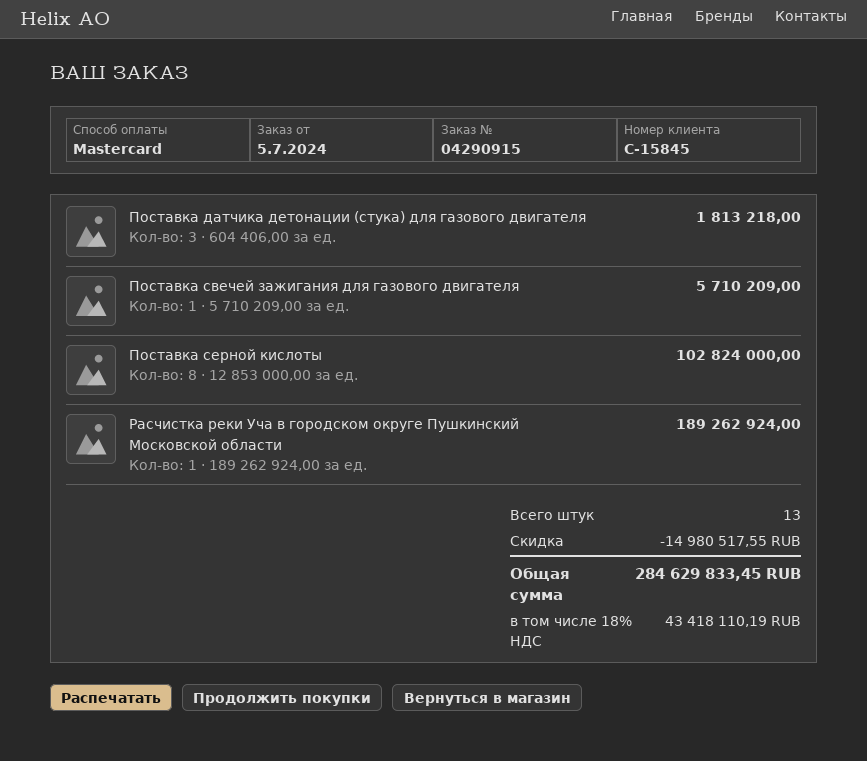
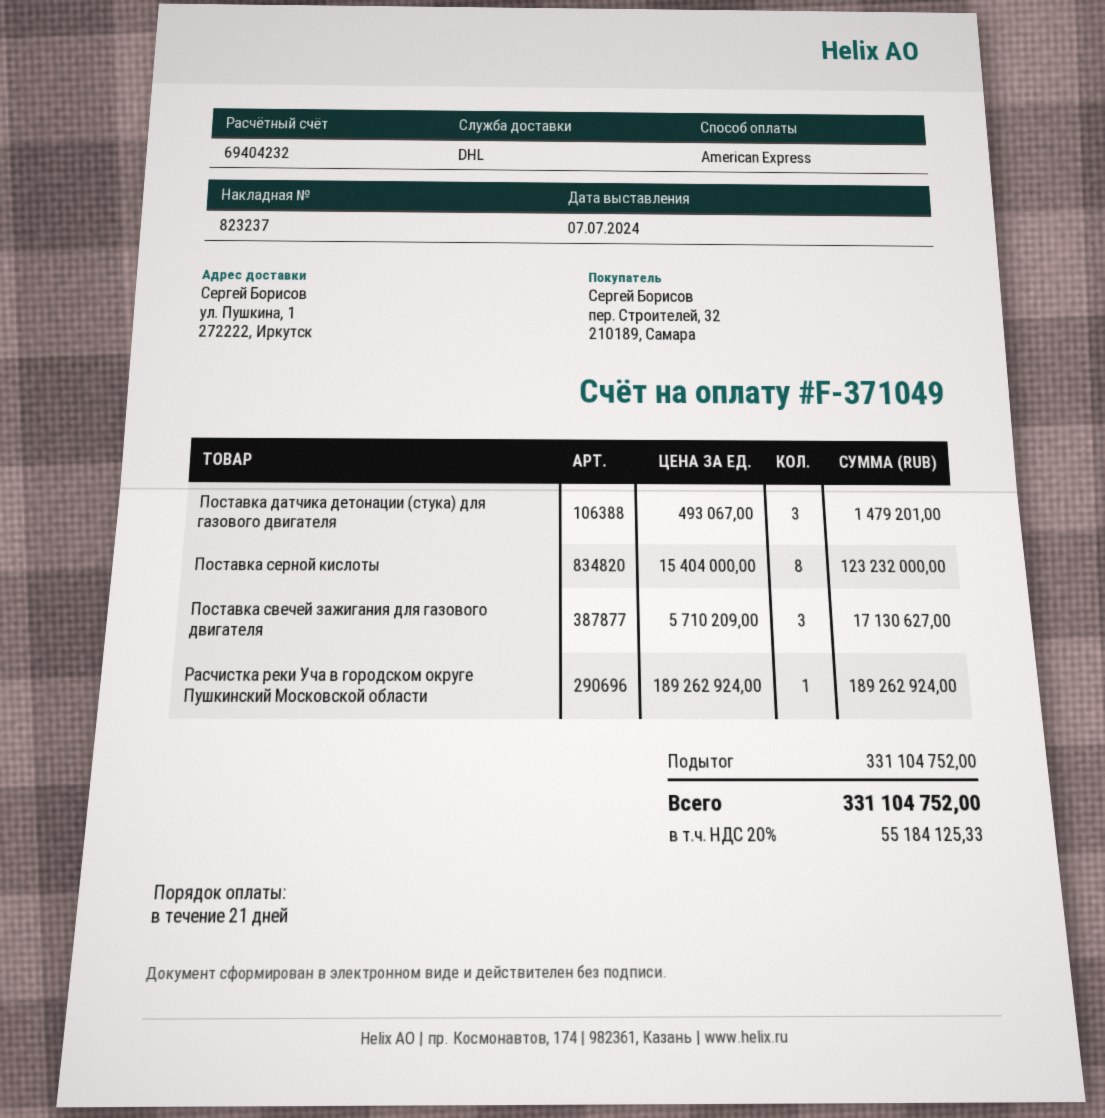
payment method: Mastercard -> American Express
Поставка датчика детонации (стука) для газового двигателя: 3 x 604406.00 = 1813218.00 -> 3 x 493067.00 = 1479201.00
Поставка свечей зажигания для газового двигателя: 1 x 5710209.00 = 5710209.00 -> 3 x 5710209.00 = 17130627.00
Поставка серной кислоты: 8 x 12853000.00 = 102824000.00 -> 8 x 15404000.00 = 123232000.00
discount: 14980517.55 -> none
tax: 18% = 43418110.19 -> 20% = 55184125.33
total: 284629833.45 -> 331104752.00

